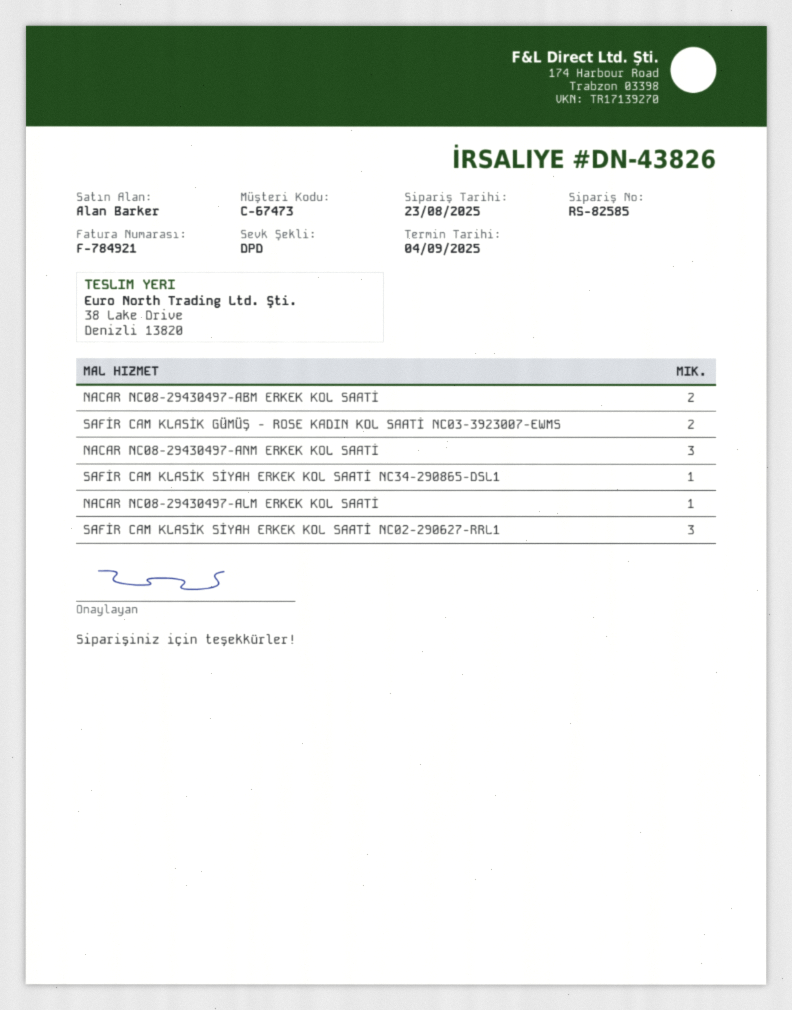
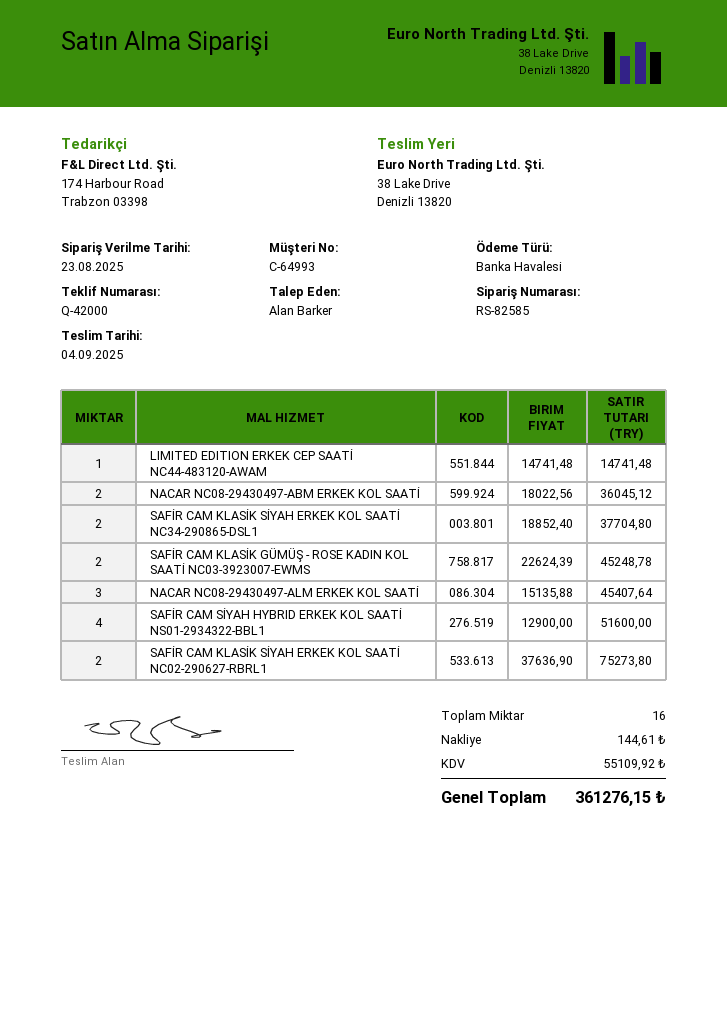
customer number: C-67473 -> C-64993
NACAR NC08-29430497-ANM ERKEK KOL SAATİ: 3 -> none
SAFİR CAM KLASİK SİYAH ERKEK KOL SAATİ NC34-290865-DSL1: 1 -> 2
NACAR NC08-29430497-ALM ERKEK KOL SAATİ: 1 -> 3
SAFİR CAM KLASİK SİYAH ERKEK KOL SAATİ NC02-290627-RRL1: 3 -> none
LIMITED EDITION ERKEK CEP SAATİ NC44-483120-AWAM: none -> 1
SAFİR CAM SİYAH HYBRID ERKEK KOL SAATİ NS01-2934322-BBL1: none -> 4
SAFİR CAM KLASİK SİYAH ERKEK KOL SAATİ NC02-290627-RBRL1: none -> 2

